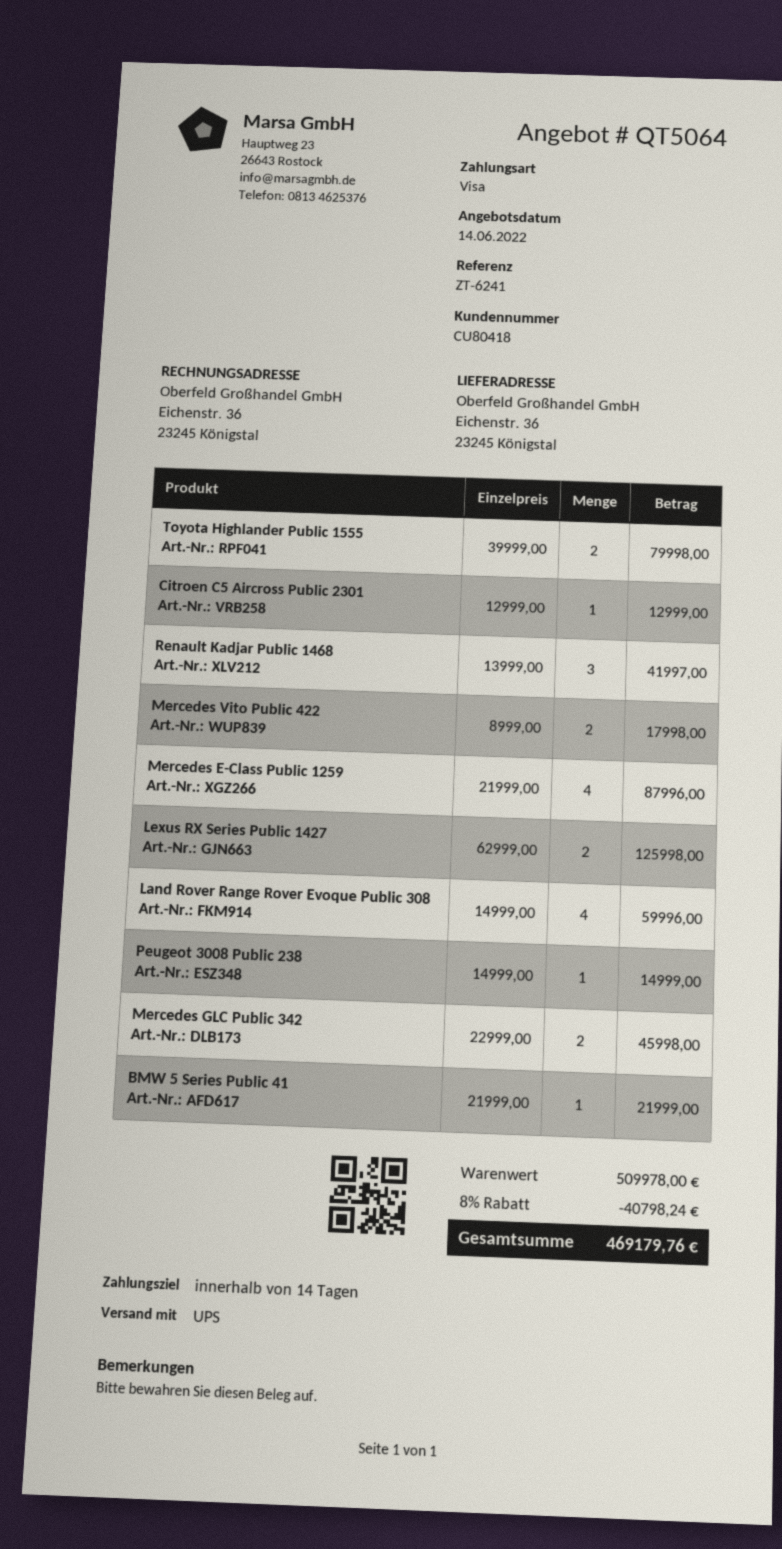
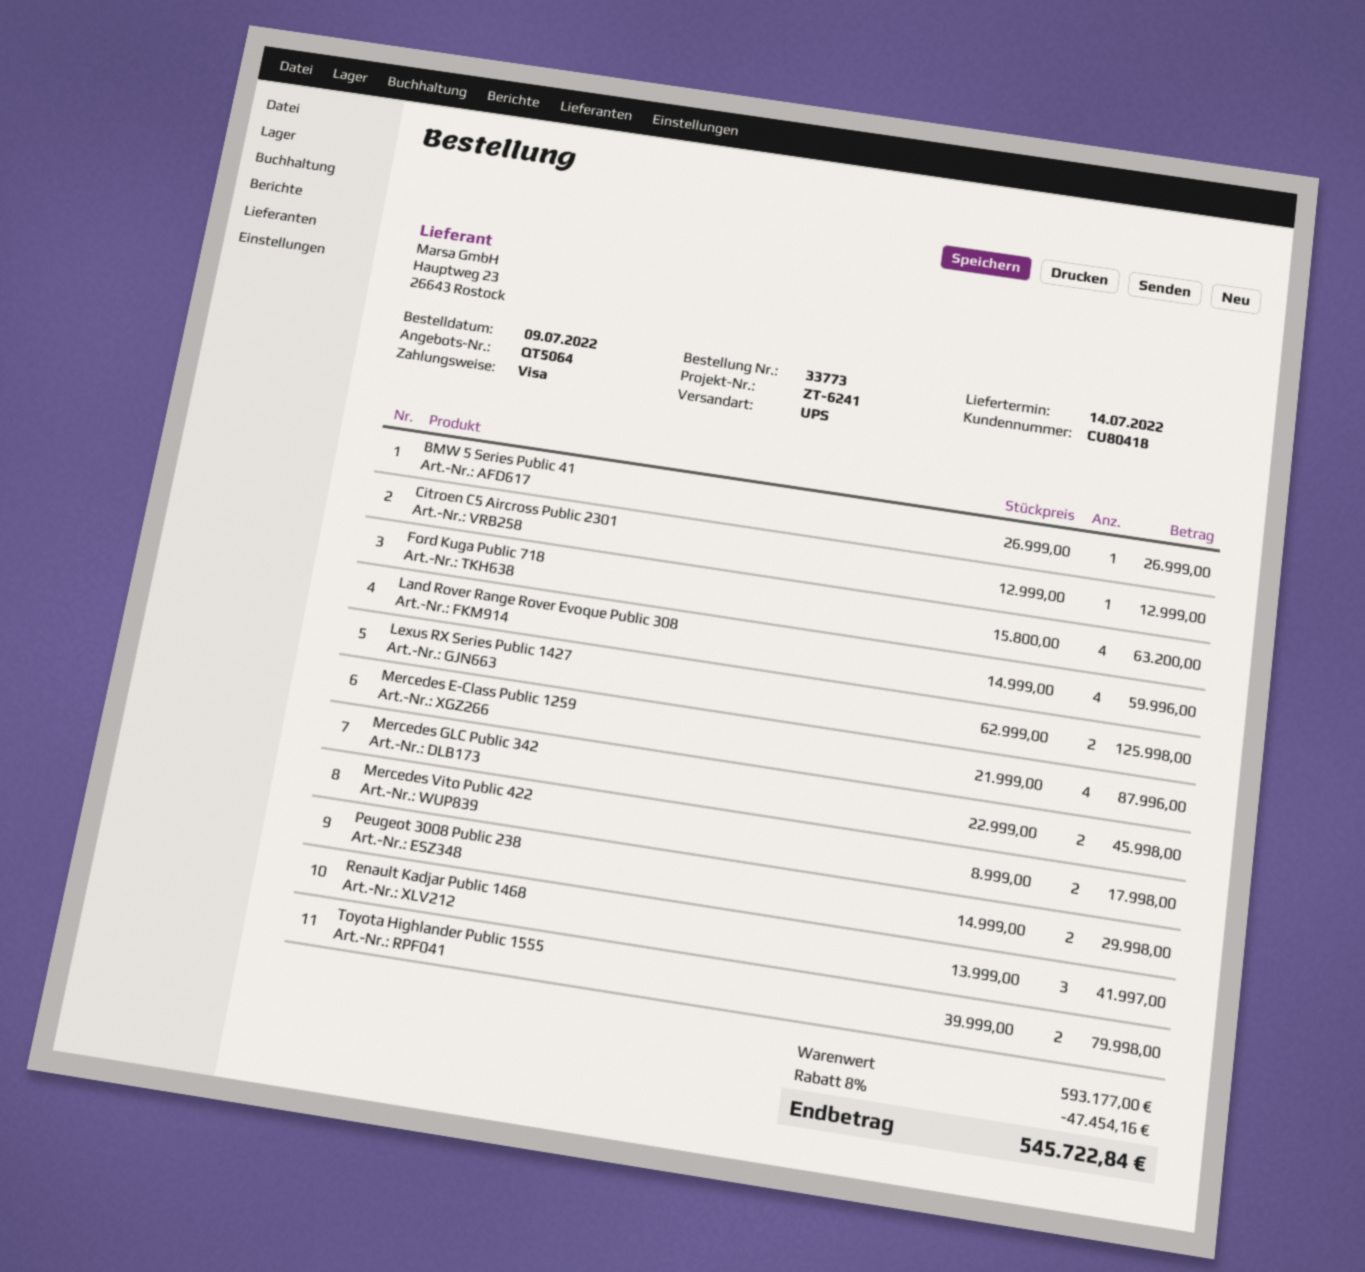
Peugeot 3008 Public 238: 1 x 14999.00 = 14999.00 -> 2 x 14999.00 = 29998.00
BMW 5 Series Public 41: 1 x 21999.00 = 21999.00 -> 1 x 26999.00 = 26999.00
Ford Kuga Public 718: none -> 4 x 15800.00 = 63200.00
subtotal: 509978.00 -> 593177.00
discount: 8% = 40798.24 -> 8% = 47454.16
total: 469179.76 -> 545722.84

